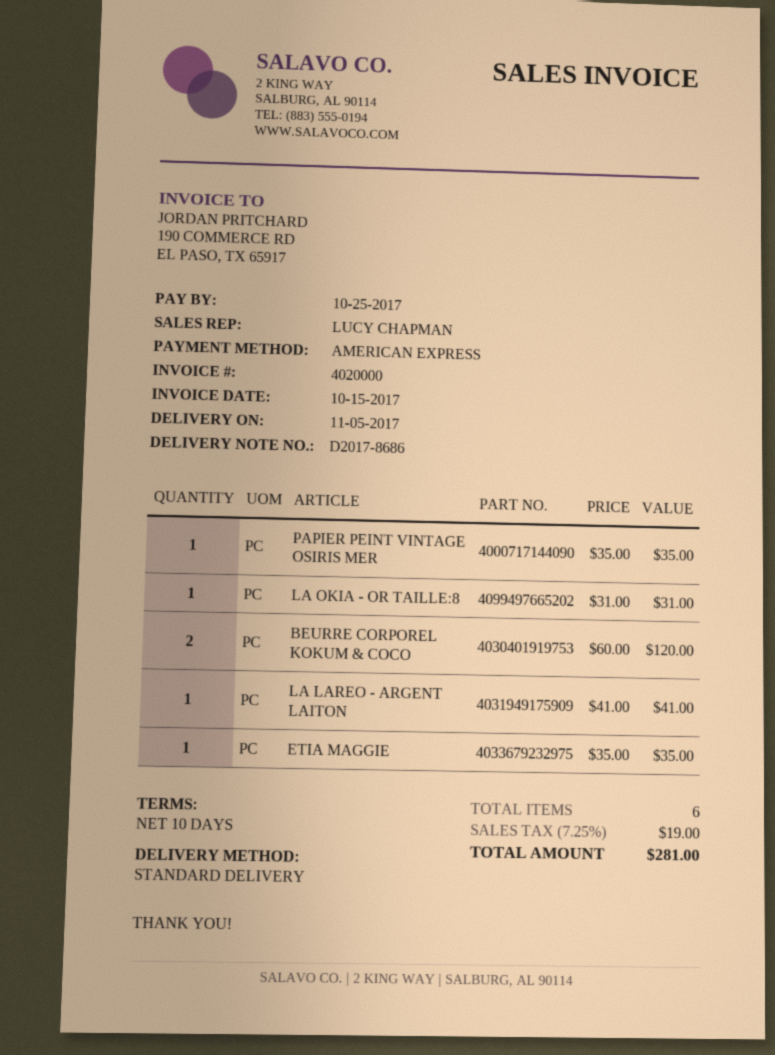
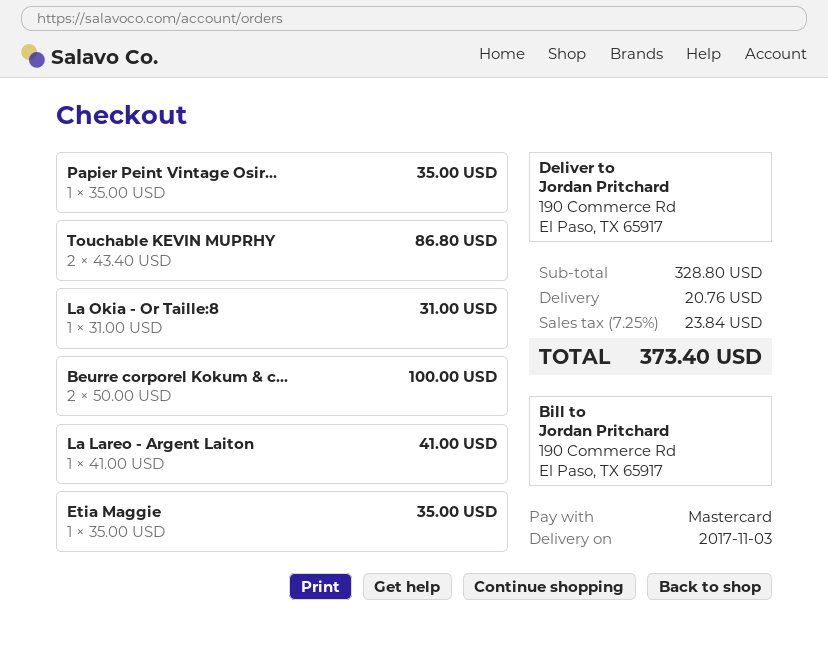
delivery date: 2017-11-05 -> 2017-11-03
payment method: American Express -> Mastercard
BEURRE CORPOREL KOKUM & COCO: 2 x 60.00 = 120.00 -> 2 x 50.00 = 100.00
Touchable KEVIN MUPRHY: none -> 2 x 43.40 = 86.80
shipping: none -> 20.76
tax: 7.25% = 19.00 -> 7.25% = 23.84
total: 281.00 -> 373.40

